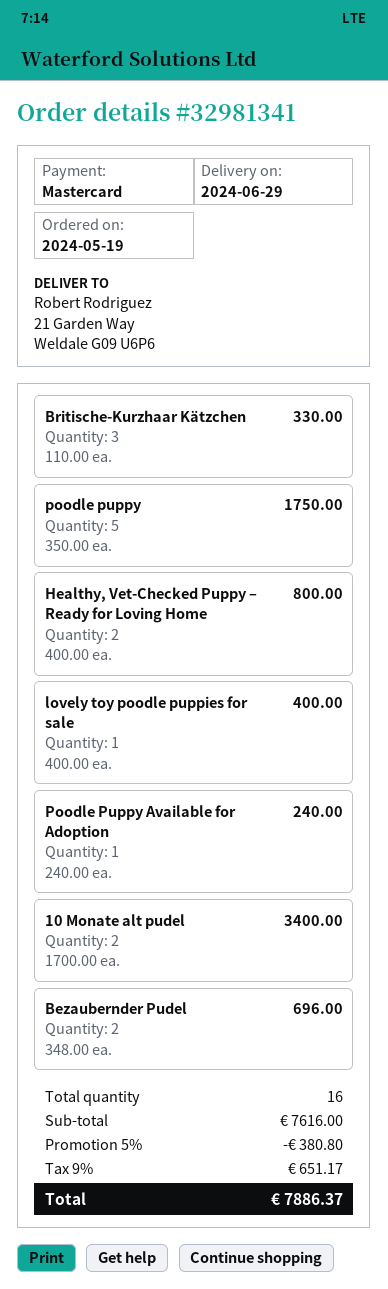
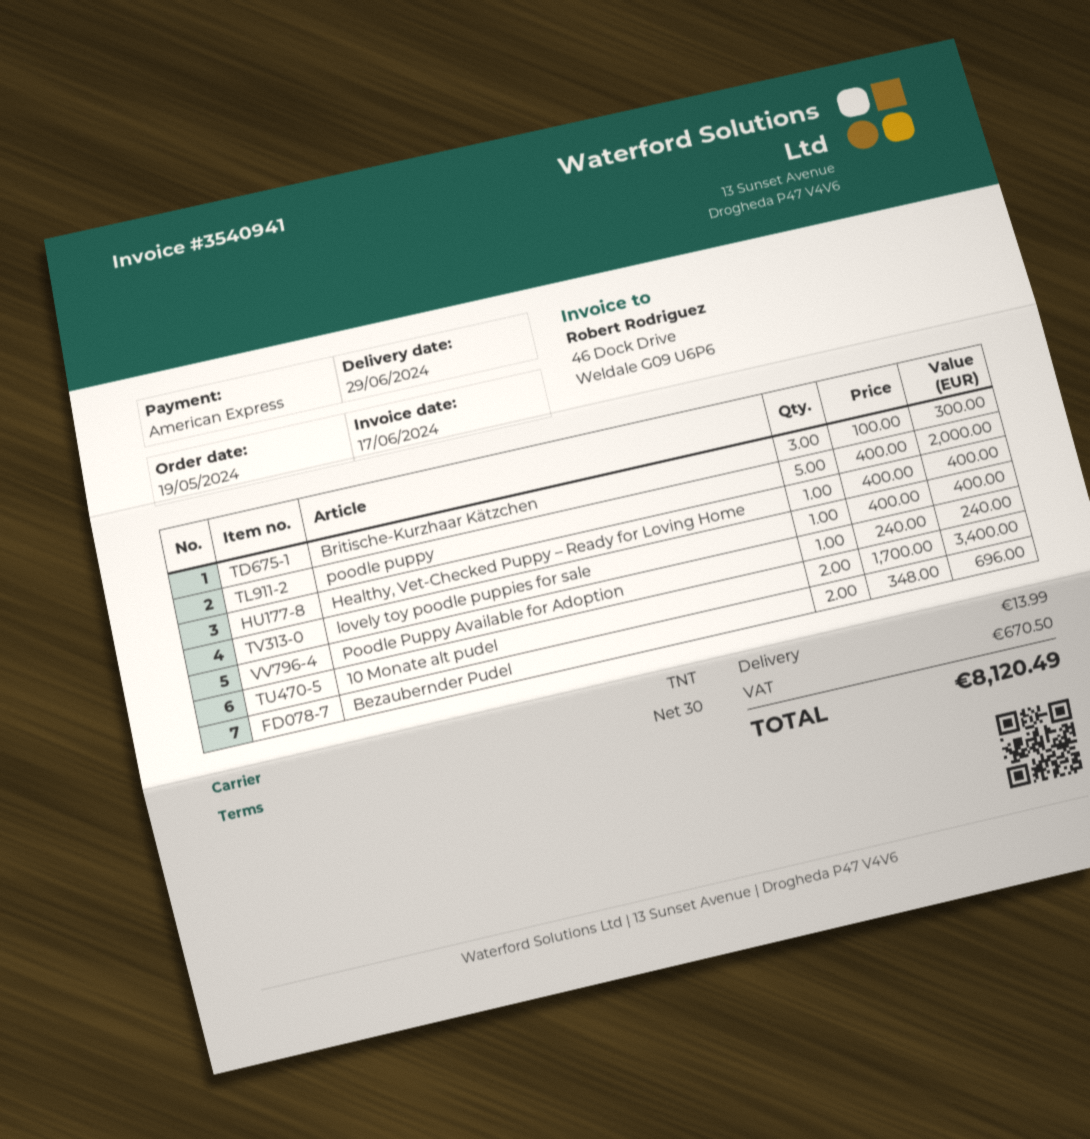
payment method: Mastercard -> American Express
Britische-Kurzhaar Kätzchen: 3 x 110.00 = 330.00 -> 3 x 100.00 = 300.00
poodle puppy: 5 x 350.00 = 1750.00 -> 5 x 400.00 = 2000.00
Healthy, Vet-Checked Puppy – Ready for Loving Home: 2 x 400.00 = 800.00 -> 1 x 400.00 = 400.00
discount: 5% = 380.80 -> none
shipping: none -> 13.99
tax: 651.17 -> 670.50
total: 7886.37 -> 8120.49

